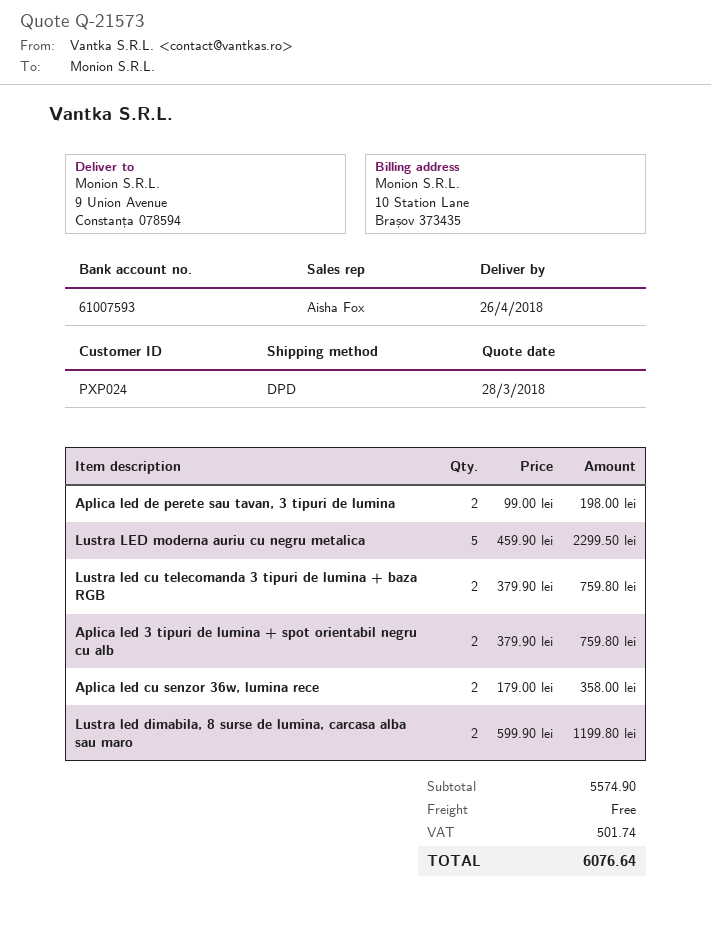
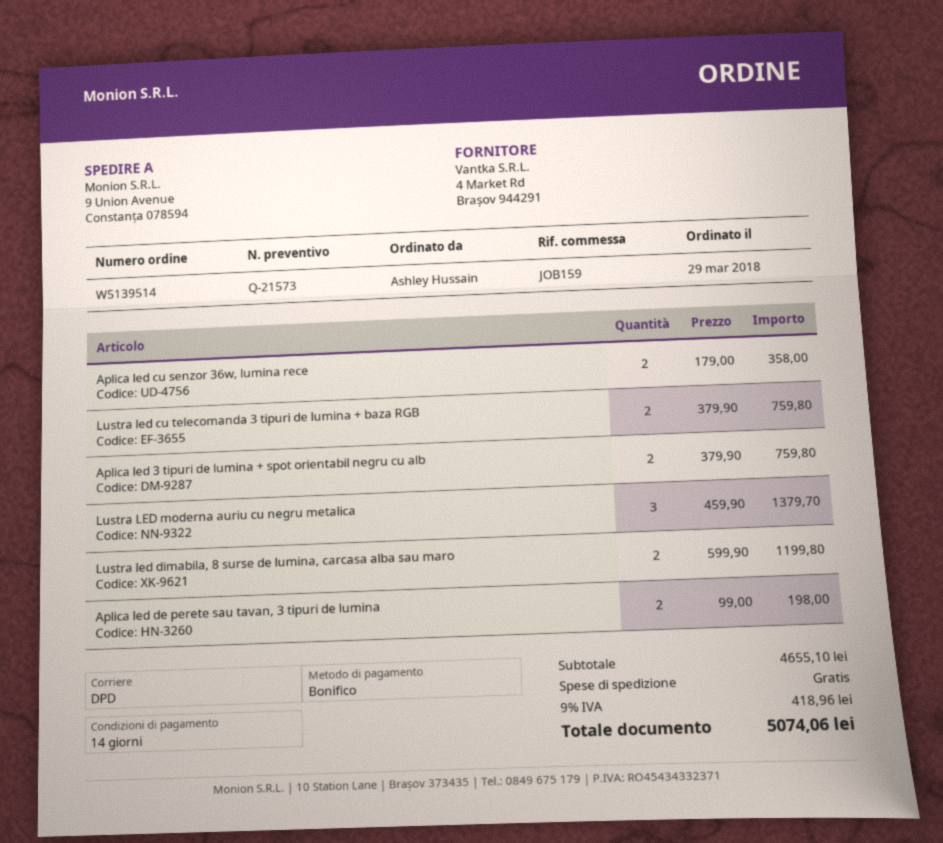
Lustra LED moderna auriu cu negru metalica: 5 x 459.90 = 2299.50 -> 3 x 459.90 = 1379.70
subtotal: 5574.90 -> 4655.10
tax: 501.74 -> 418.96
total: 6076.64 -> 5074.06

